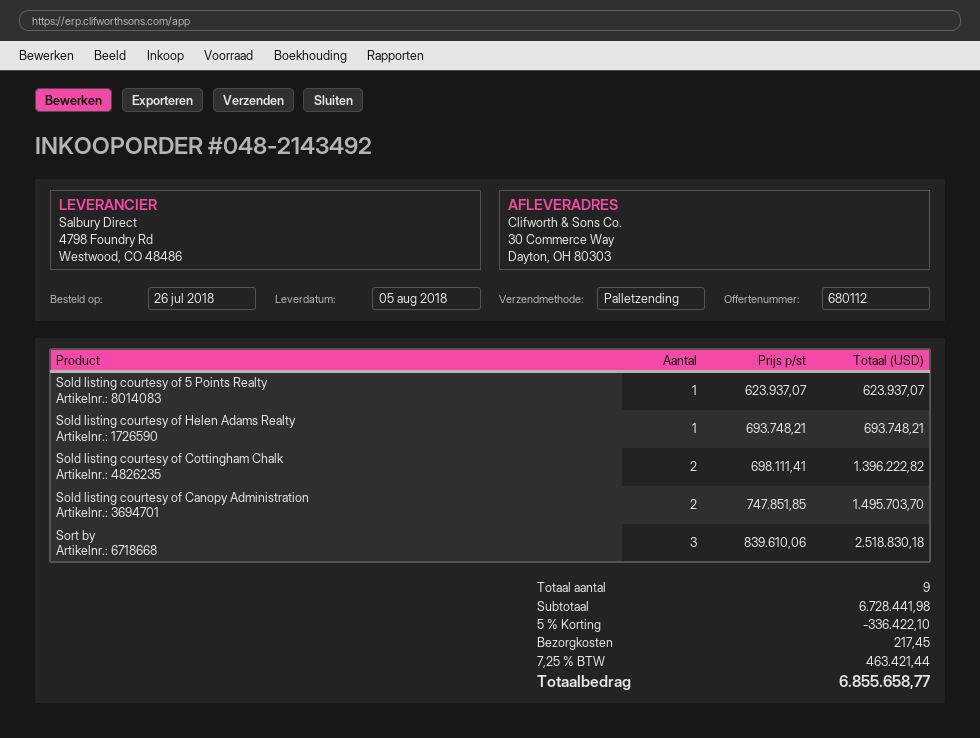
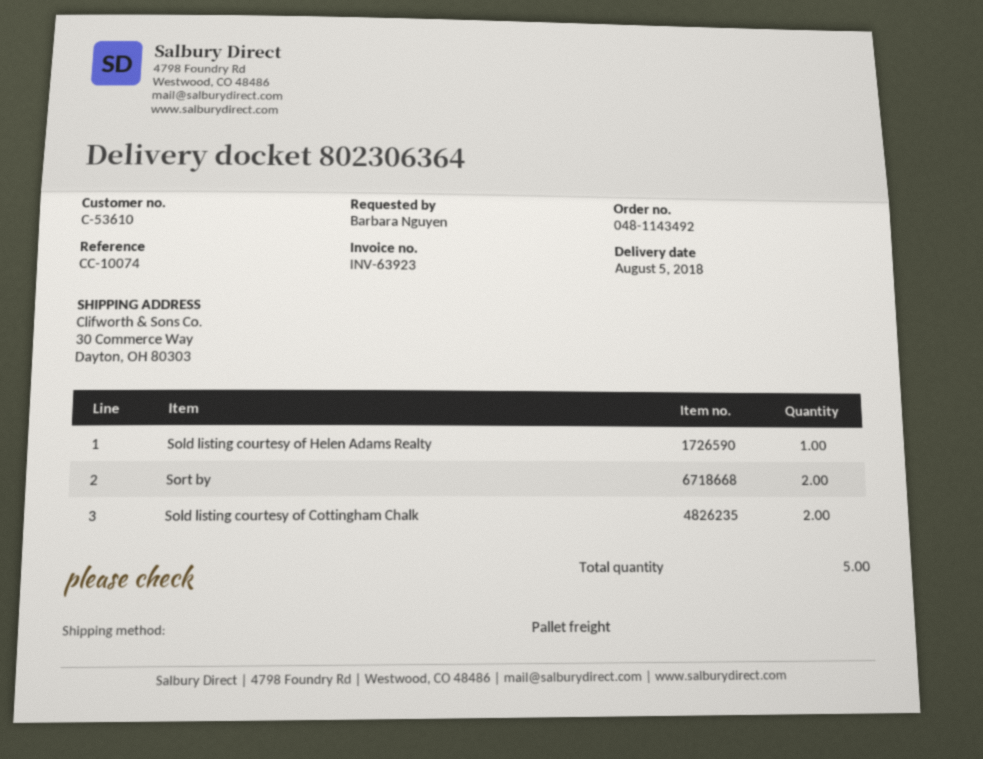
order number: 048-2143492 -> 048-1143492
Sold listing courtesy of 5 Points Realty: 1 -> none
Sold listing courtesy of Canopy Administration: 2 -> none
Sort by: 3 -> 2
total quantity: 9 -> 5

